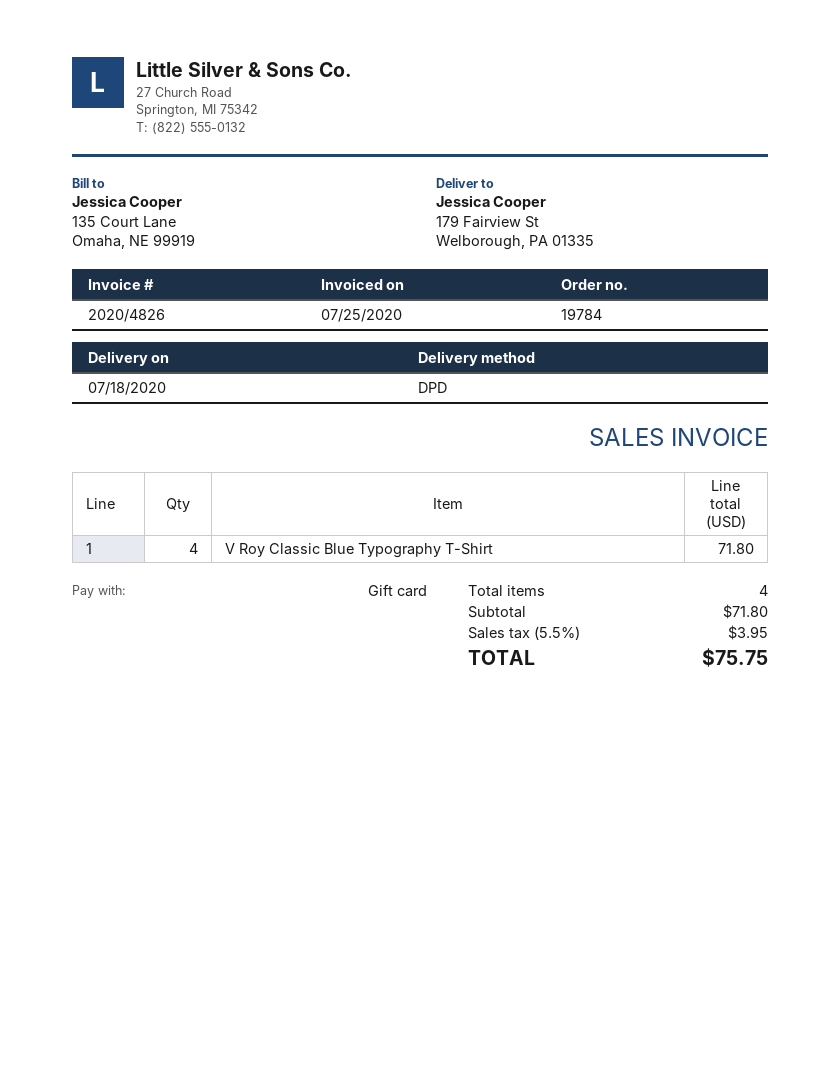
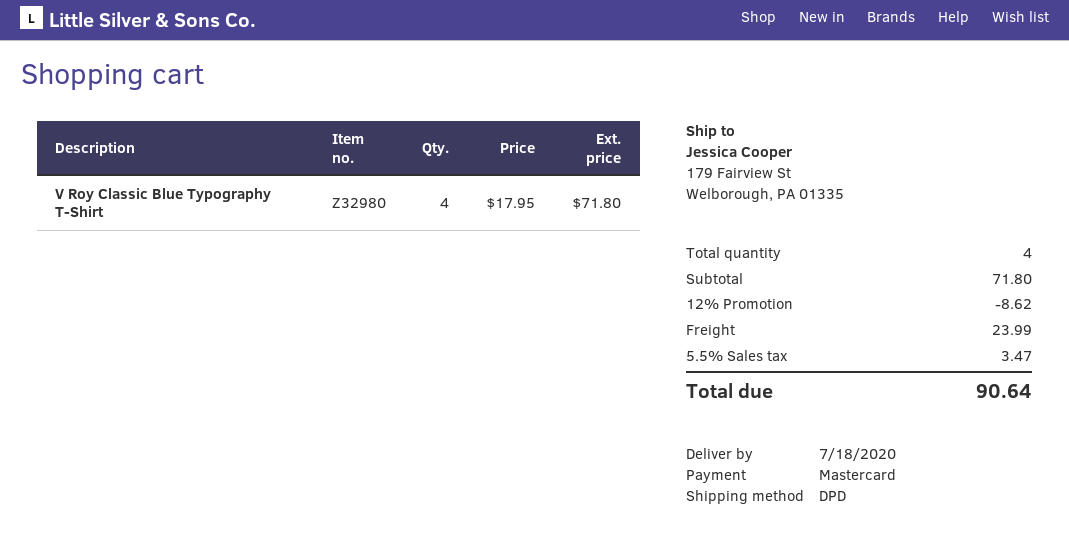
payment method: gift card -> Mastercard
discount: none -> 12% = 8.62
shipping: none -> 23.99
tax: 5.5% = 3.95 -> 5.5% = 3.47
total: 75.75 -> 90.64

